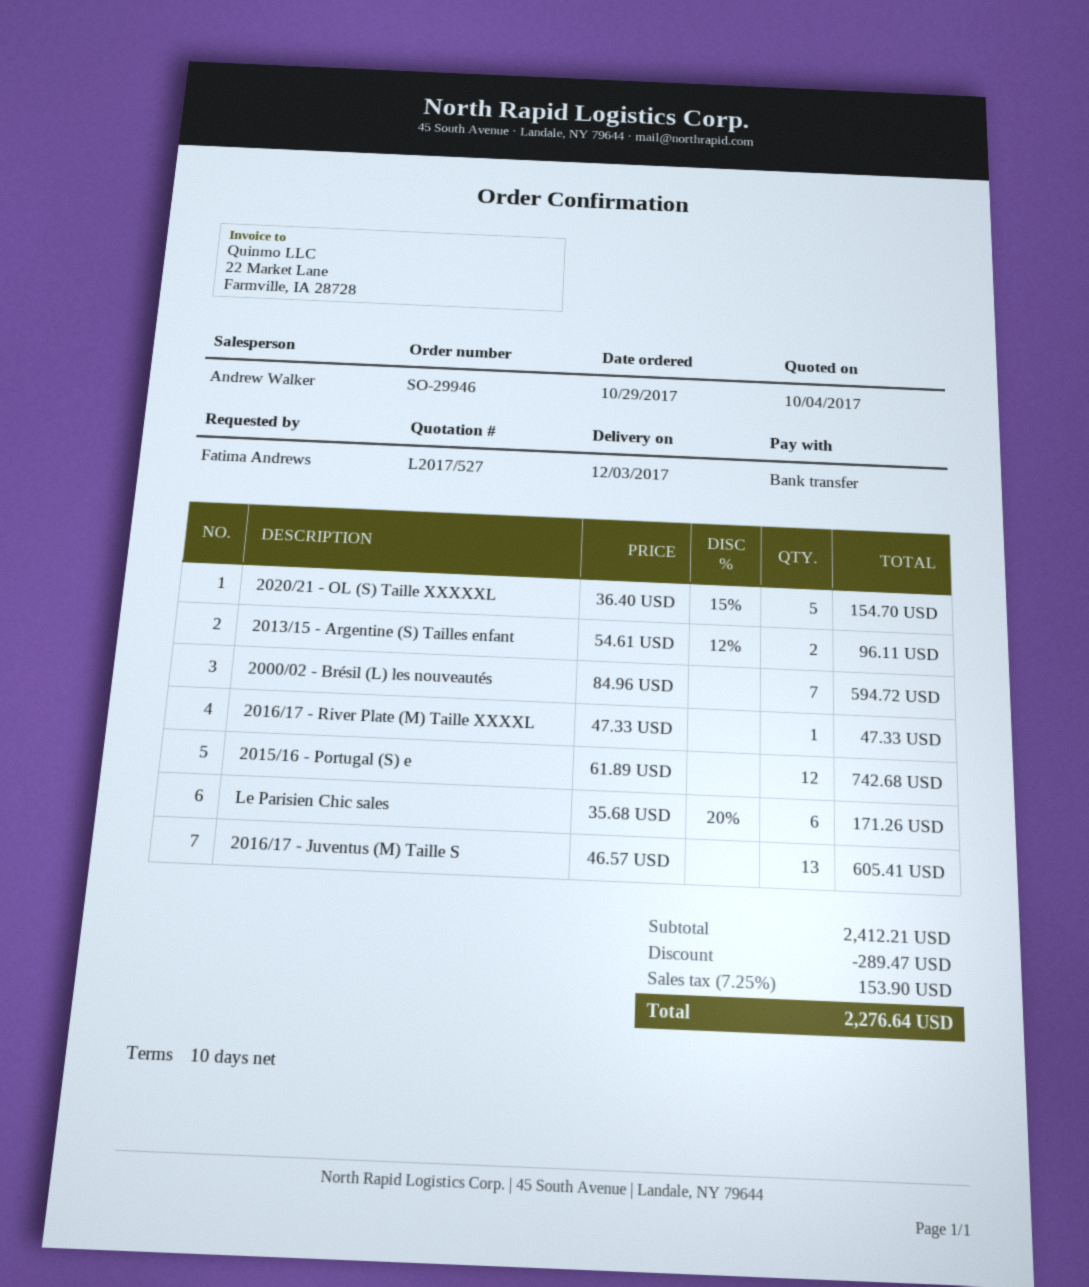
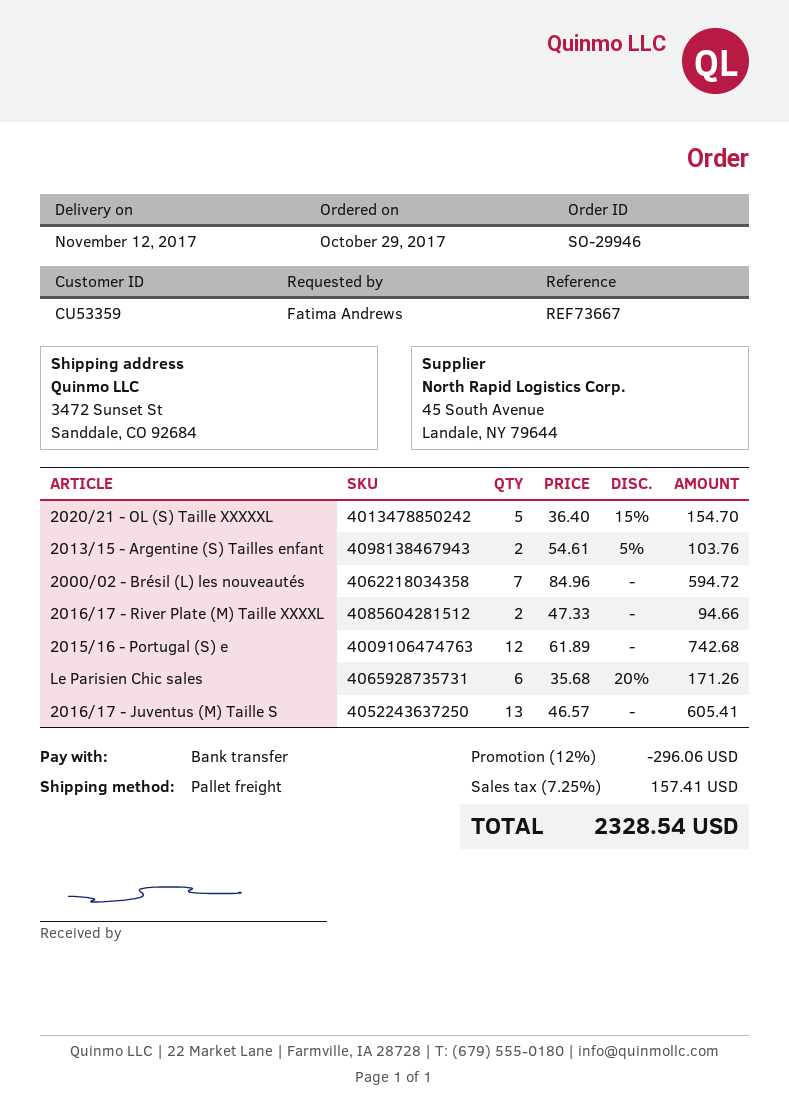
delivery date: 2017-12-03 -> 2017-11-12
2013/15 - Argentine (S) Tailles enfant: 2 x 54.61 - 12% = 96.11 -> 2 x 54.61 - 5% = 103.76
2016/17 - River Plate (M) Taille XXXXL: 1 x 47.33 = 47.33 -> 2 x 47.33 = 94.66
discount: 289.47 -> 296.06
tax: 7.25% = 153.90 -> 7.25% = 157.41
total: 2276.64 -> 2328.54

